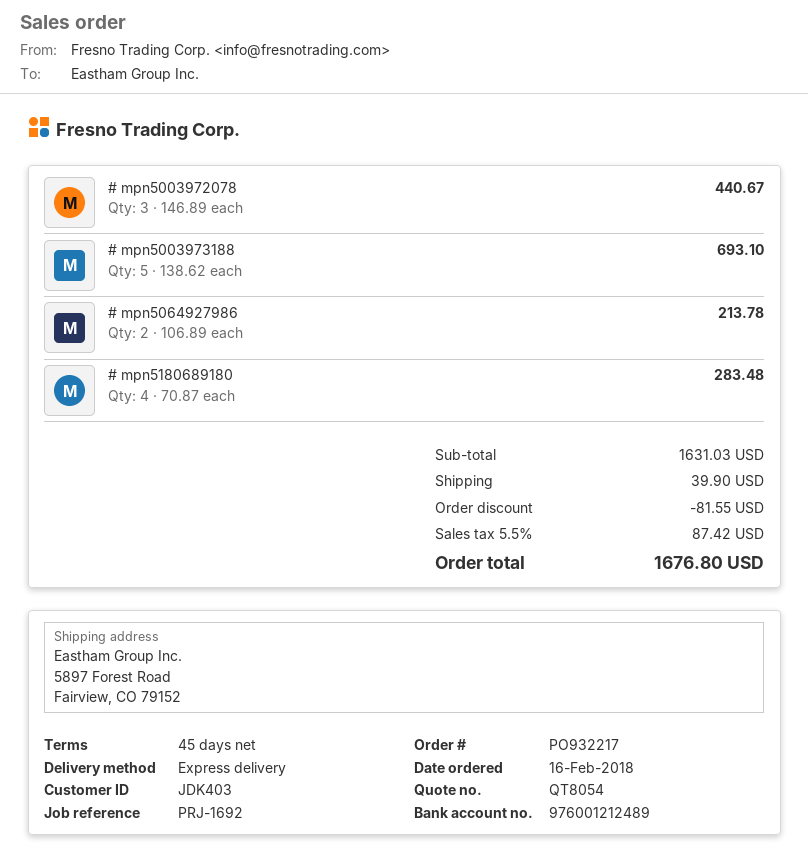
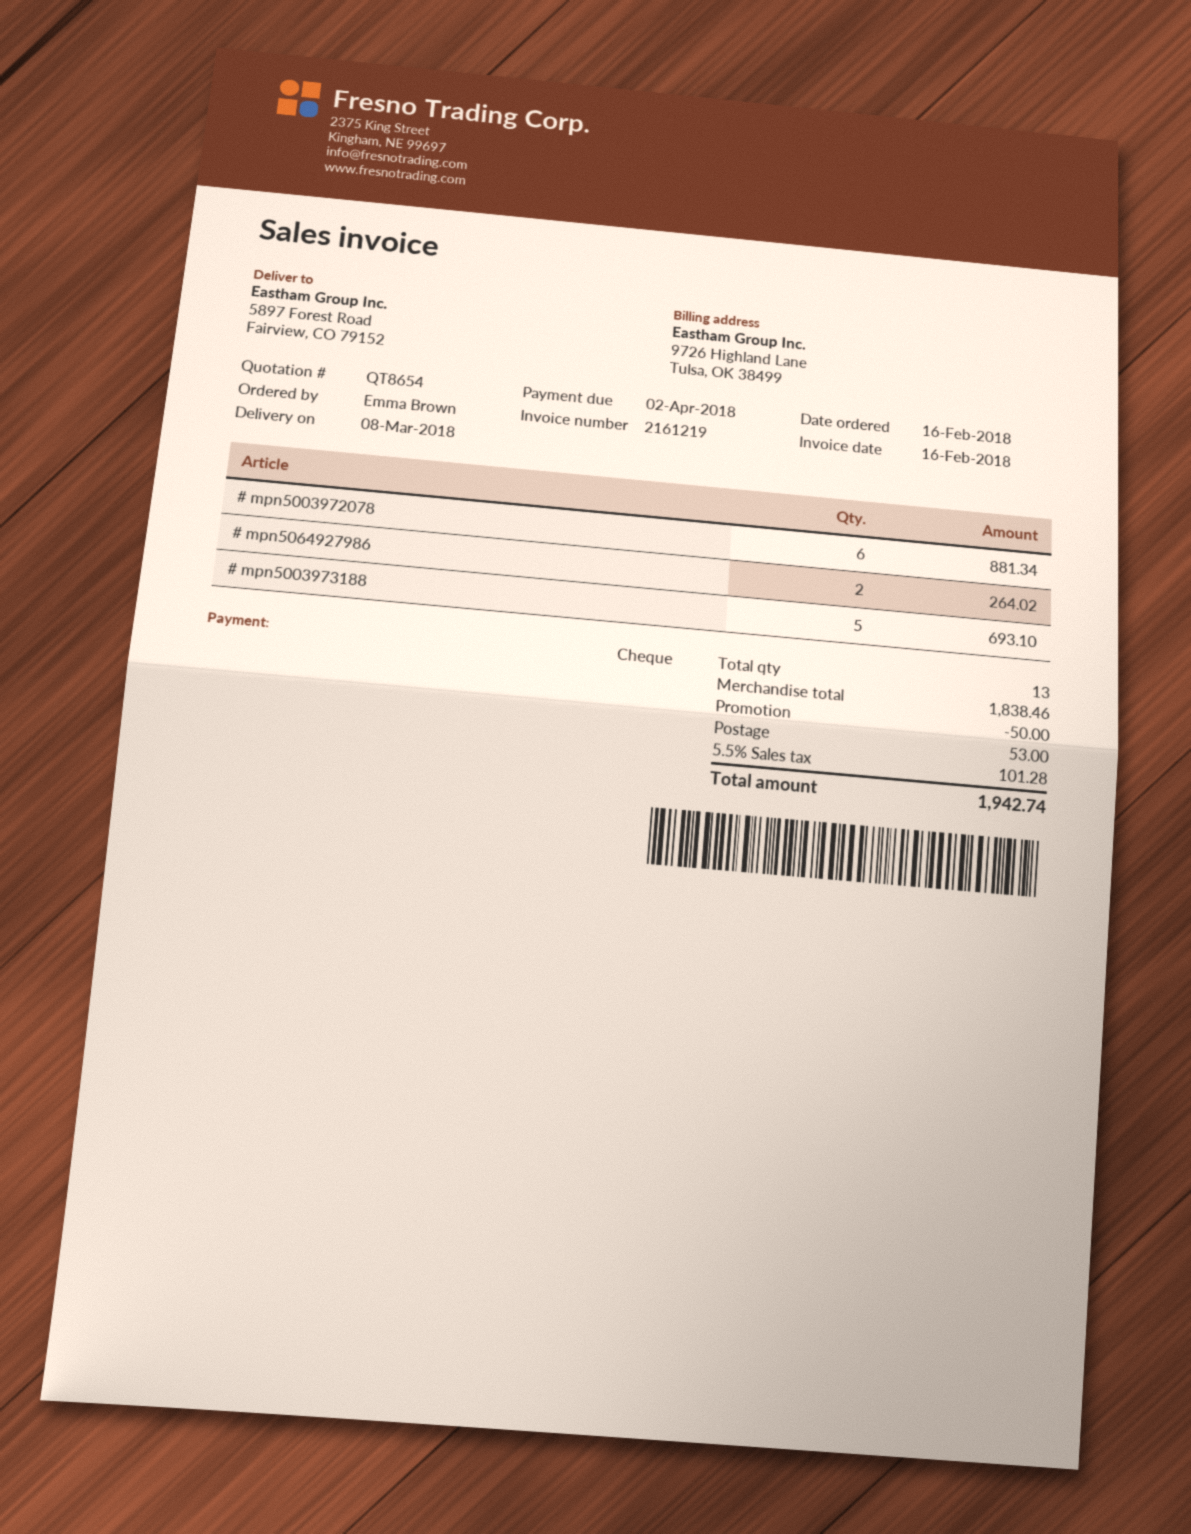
quote number: QT8054 -> QT8654
# mpn5003972078: 3 for 440.67 -> 6 for 881.34
# mpn5064927986: 2 for 213.78 -> 2 for 264.02
# mpn5180689180: 4 for 283.48 -> none
subtotal: 1631.03 -> 1838.46
discount: 81.55 -> 50.00
shipping: 39.90 -> 53.00
tax: 5.5% = 87.42 -> 5.5% = 101.28
total: 1676.80 -> 1942.74

